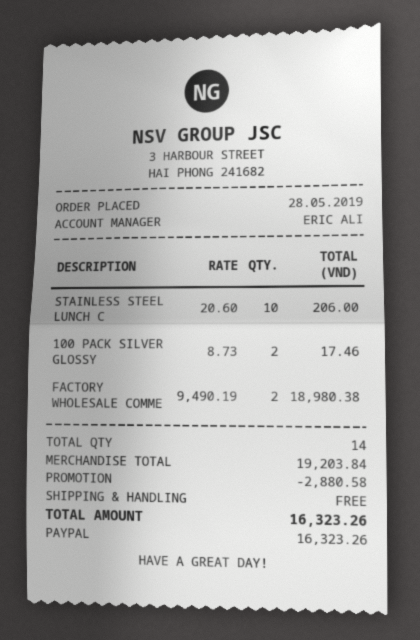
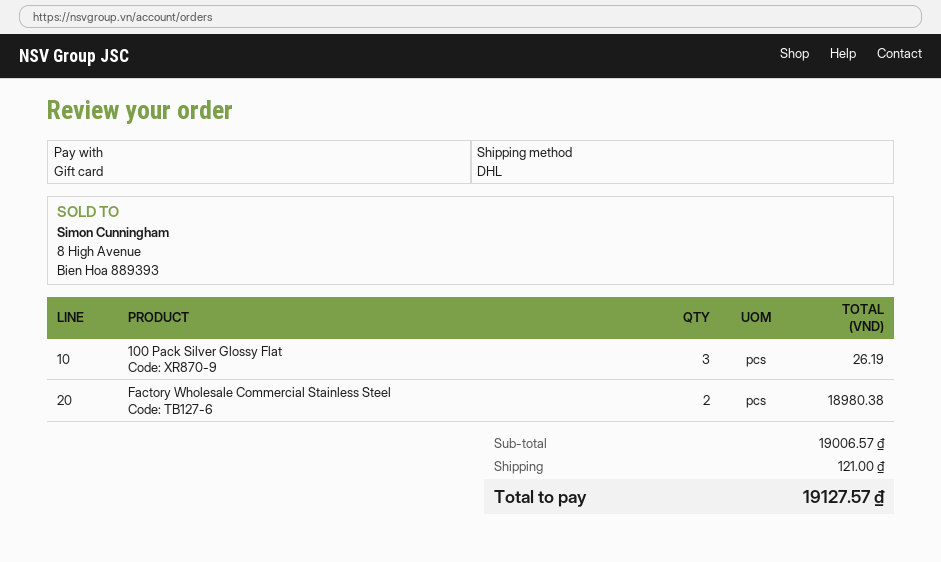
payment method: PayPal -> gift card
STAINLESS STEEL LUNCH C: 10 for 206.00 -> none
100 PACK SILVER GLOSSY: 2 for 17.46 -> 3 for 26.19
subtotal: 19203.84 -> 19006.57
discount: 2880.58 -> none
shipping: 0.00 -> 121.00
total: 16323.26 -> 19127.57

